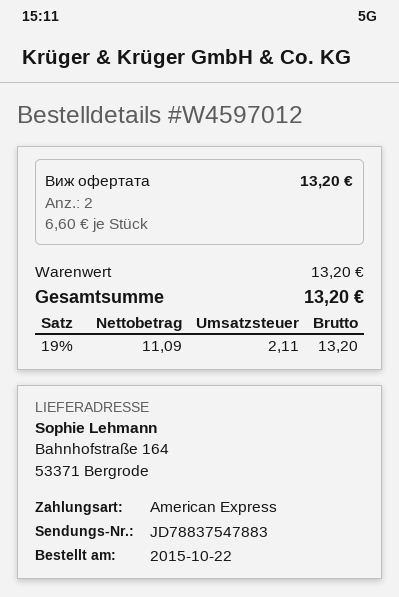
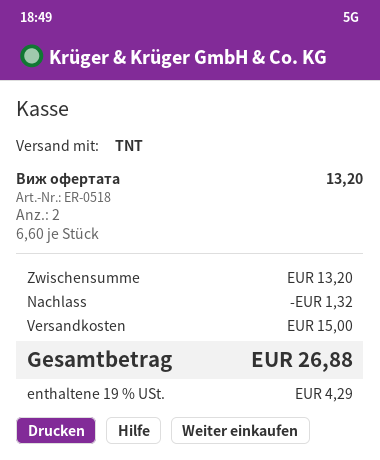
discount: none -> 1.32
shipping: none -> 15.00
tax: 19% = 2.11 -> 19% = 4.29
total: 13.20 -> 26.88

